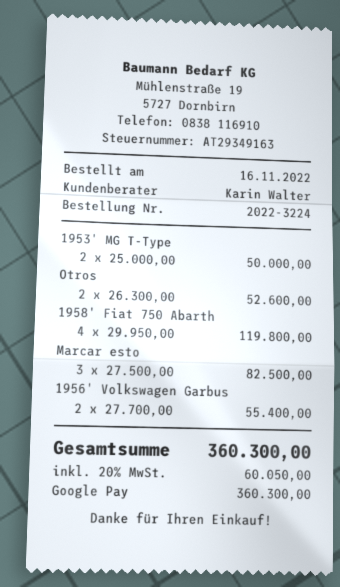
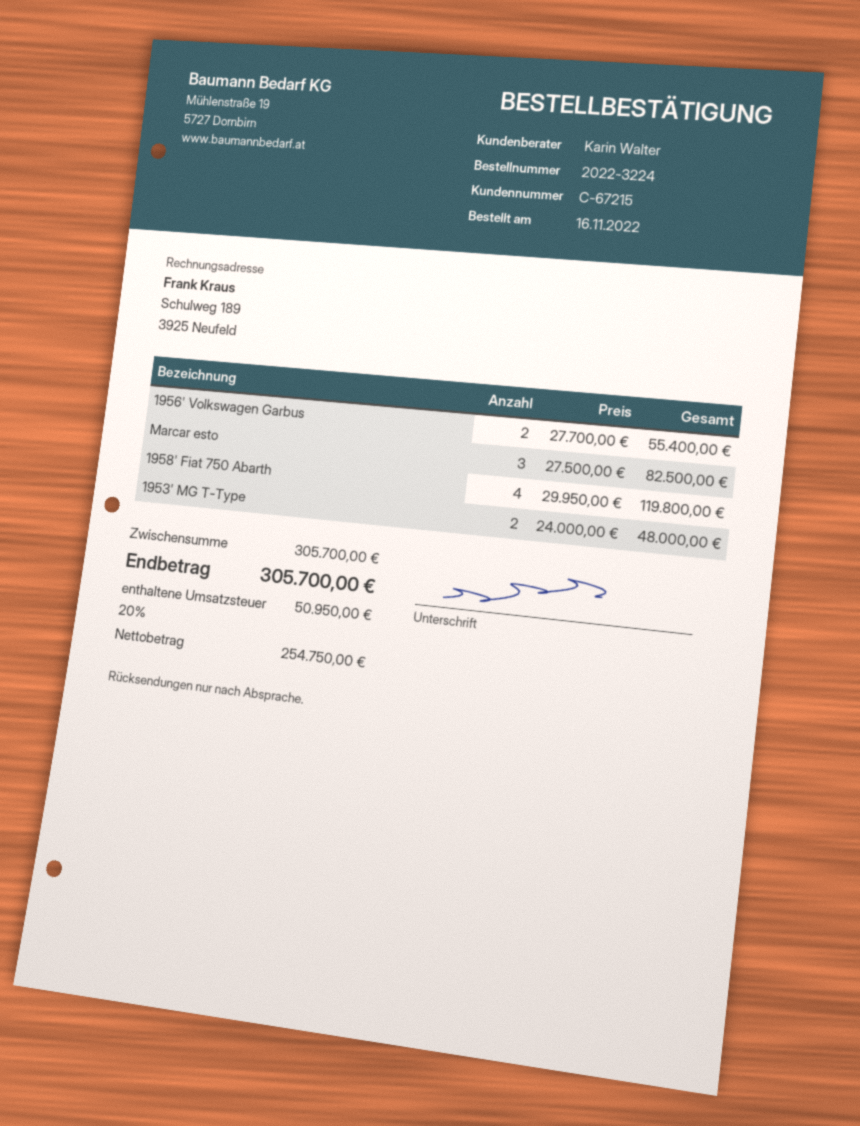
1953' MG T-Type: 2 x 25000.00 = 50000.00 -> 2 x 24000.00 = 48000.00
Otros: 2 x 26300.00 = 52600.00 -> none
tax: 20% = 60050.00 -> 20% = 50950.00
total: 360300.00 -> 305700.00

